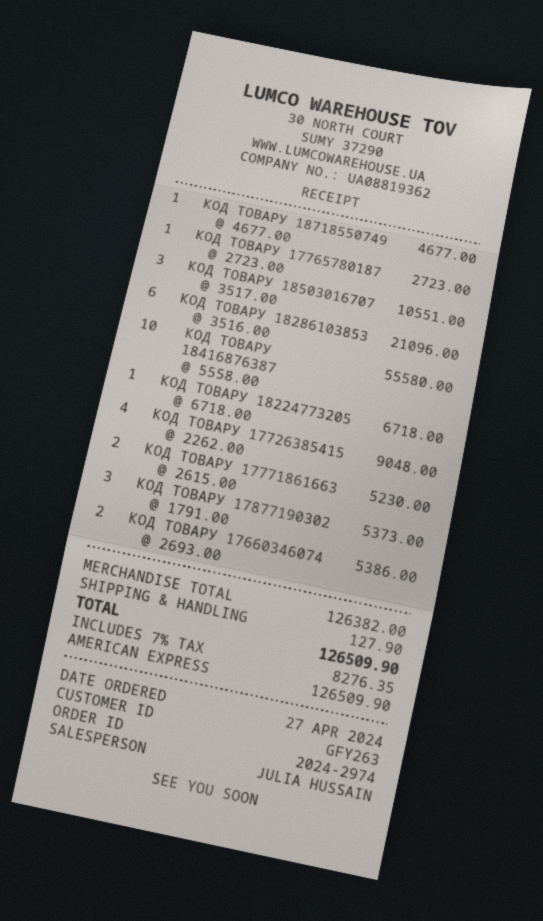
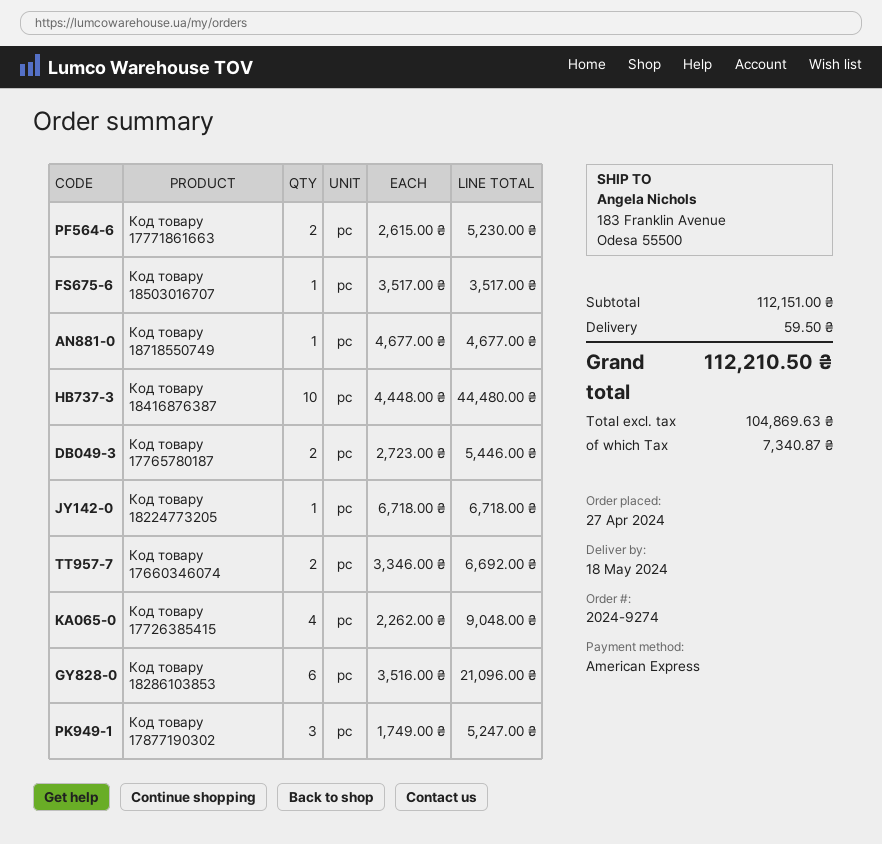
order number: 2024-2974 -> 2024-9274
КОД ТОВАРУ 17765780187: 1 x 2723.00 = 2723.00 -> 2 x 2723.00 = 5446.00
КОД ТОВАРУ 18503016707: 3 x 3517.00 = 10551.00 -> 1 x 3517.00 = 3517.00
КОД ТОВАРУ 18416876387: 10 x 5558.00 = 55580.00 -> 10 x 4448.00 = 44480.00
КОД ТОВАРУ 17877190302: 3 x 1791.00 = 5373.00 -> 3 x 1749.00 = 5247.00
КОД ТОВАРУ 17660346074: 2 x 2693.00 = 5386.00 -> 2 x 3346.00 = 6692.00
subtotal: 126382.00 -> 112151.00
shipping: 127.90 -> 59.50
tax: 8276.35 -> 7340.87
total: 126509.90 -> 112210.50

